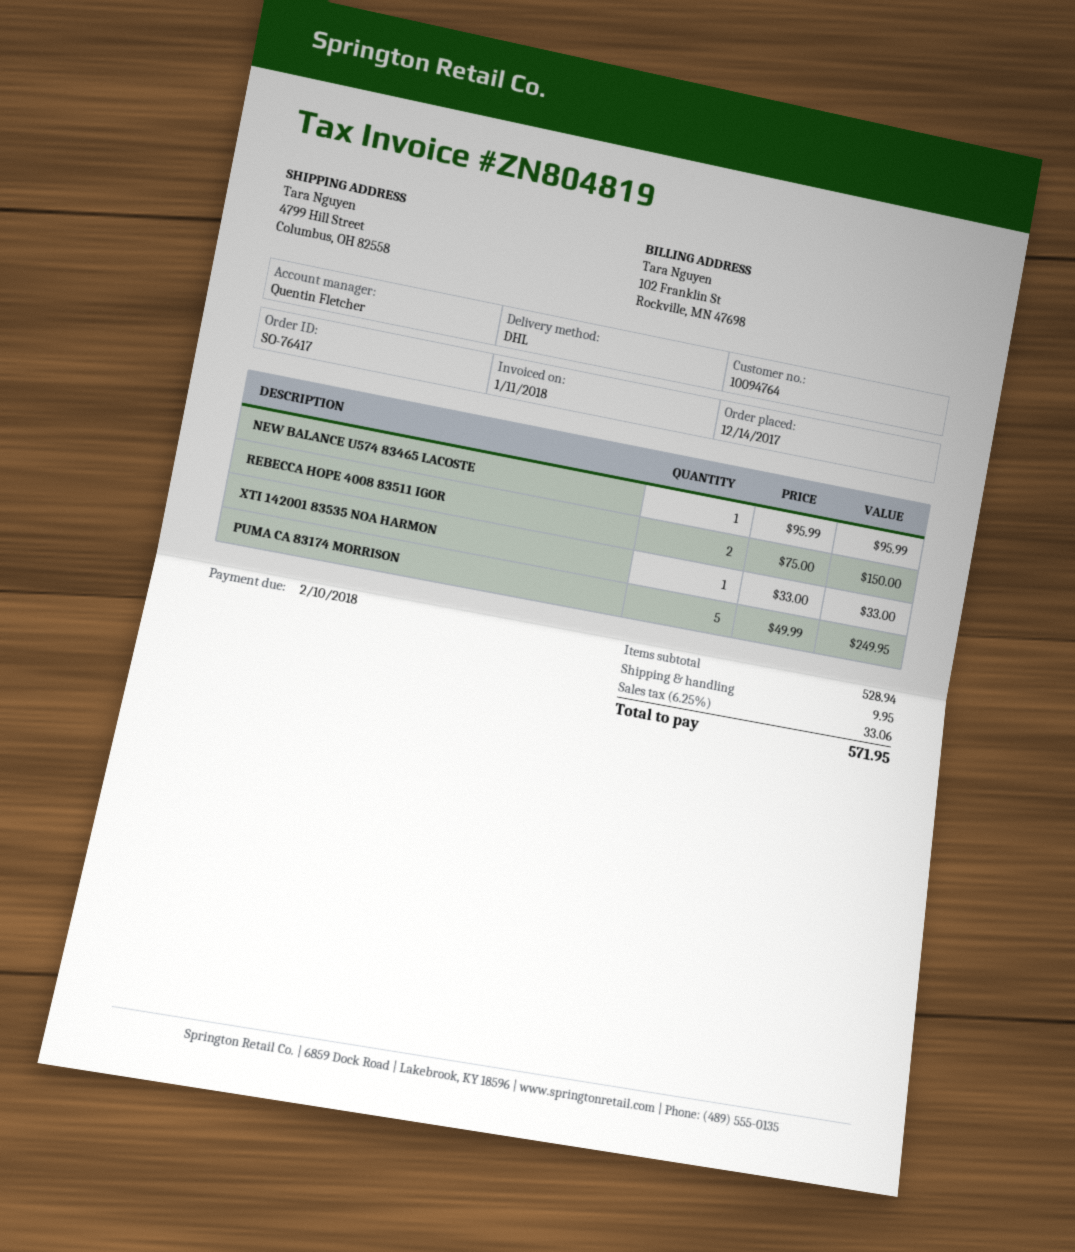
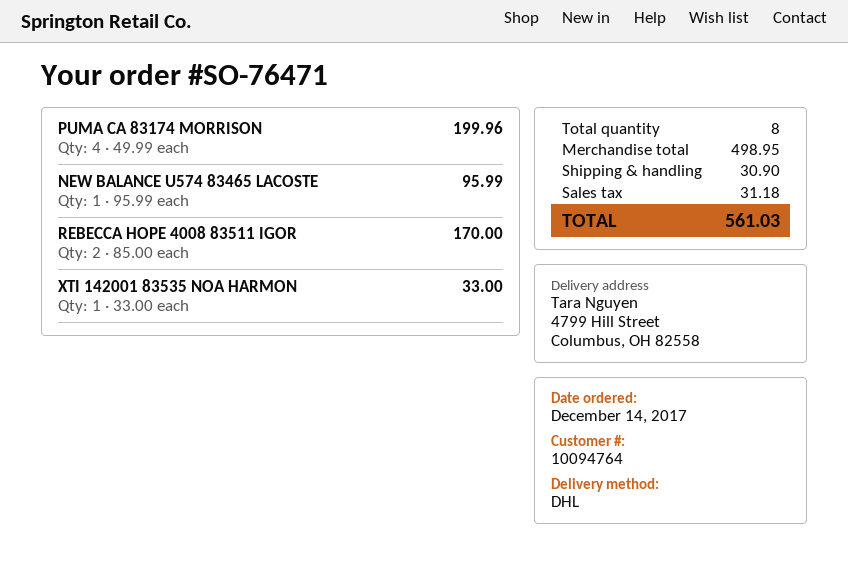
order number: SO-76417 -> SO-76471
REBECCA HOPE 4008 83511 IGOR: 2 x 75.00 = 150.00 -> 2 x 85.00 = 170.00
PUMA CA 83174 MORRISON: 5 x 49.99 = 249.95 -> 4 x 49.99 = 199.96
subtotal: 528.94 -> 498.95
shipping: 9.95 -> 30.90
tax: 33.06 -> 31.18
total: 571.95 -> 561.03

